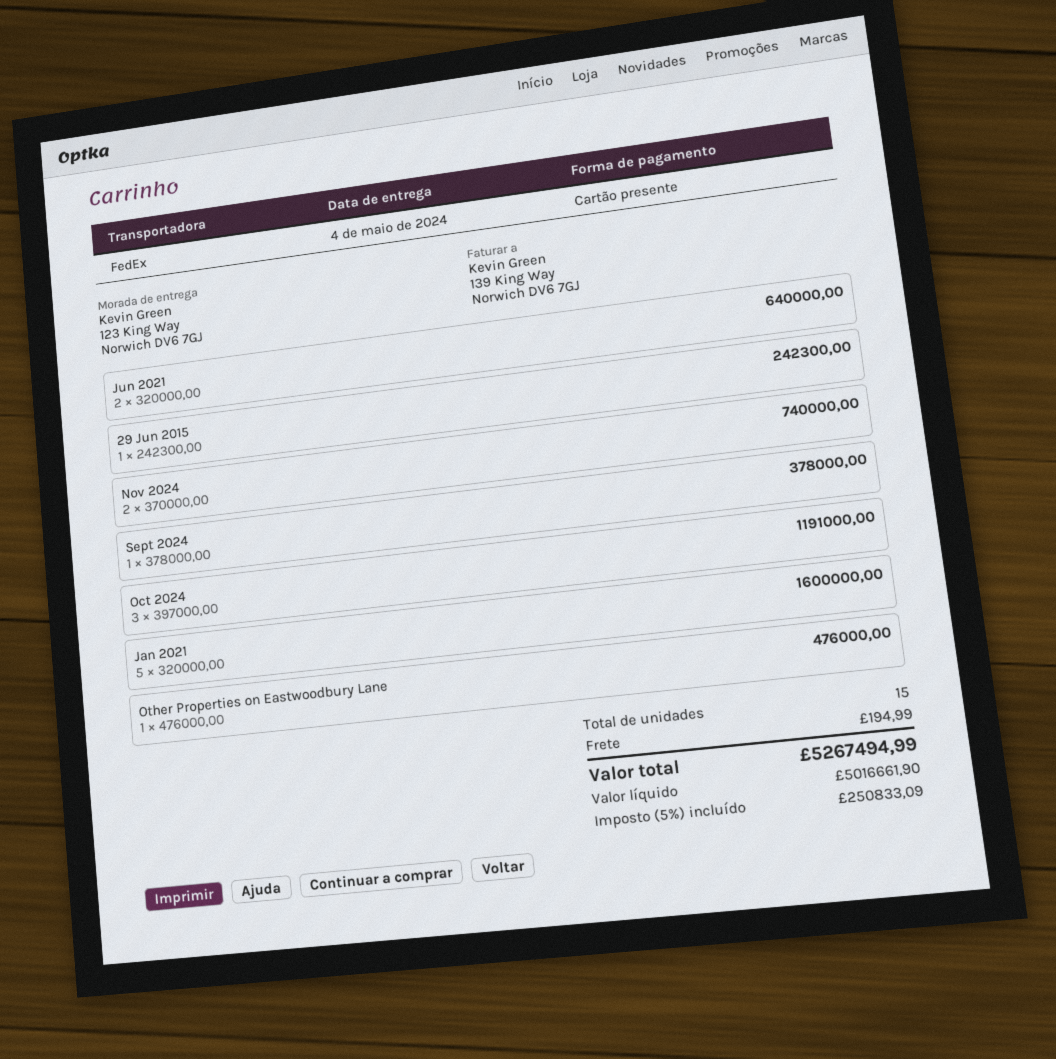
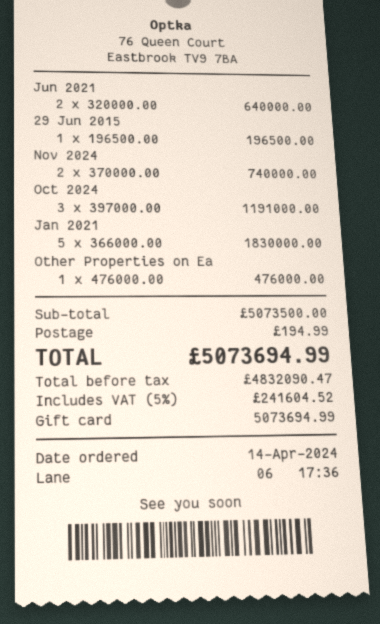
29 Jun 2015: 1 x 242300.00 = 242300.00 -> 1 x 196500.00 = 196500.00
Sept 2024: 1 x 378000.00 = 378000.00 -> none
Jan 2021: 5 x 320000.00 = 1600000.00 -> 5 x 366000.00 = 1830000.00
net: 5016661.90 -> 4832090.47
tax: 5% = 250833.09 -> 5% = 241604.52
total: 5267494.99 -> 5073694.99

